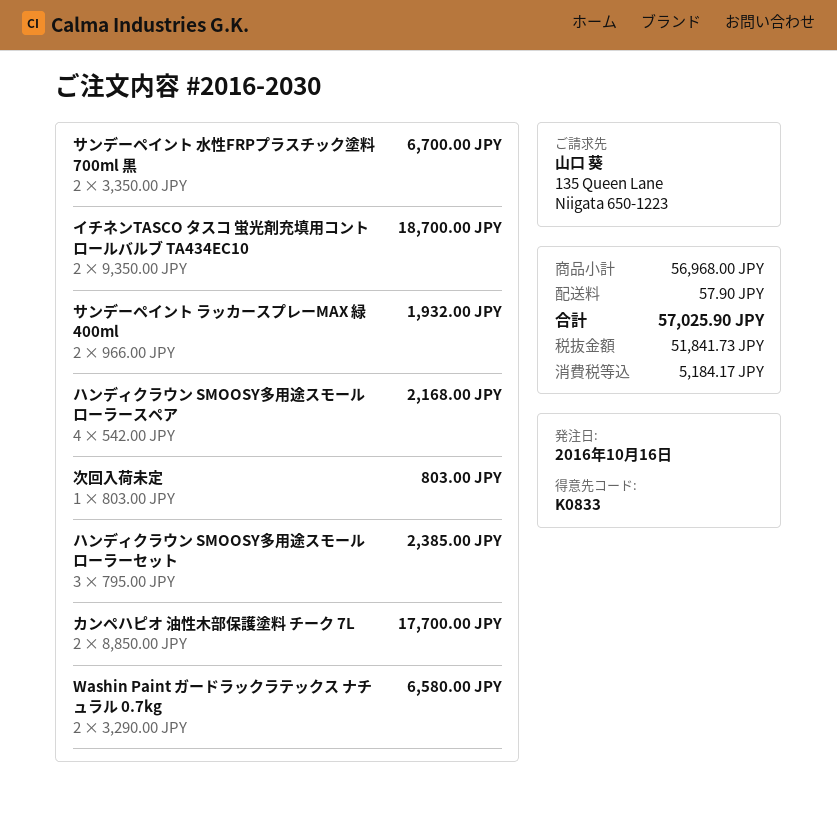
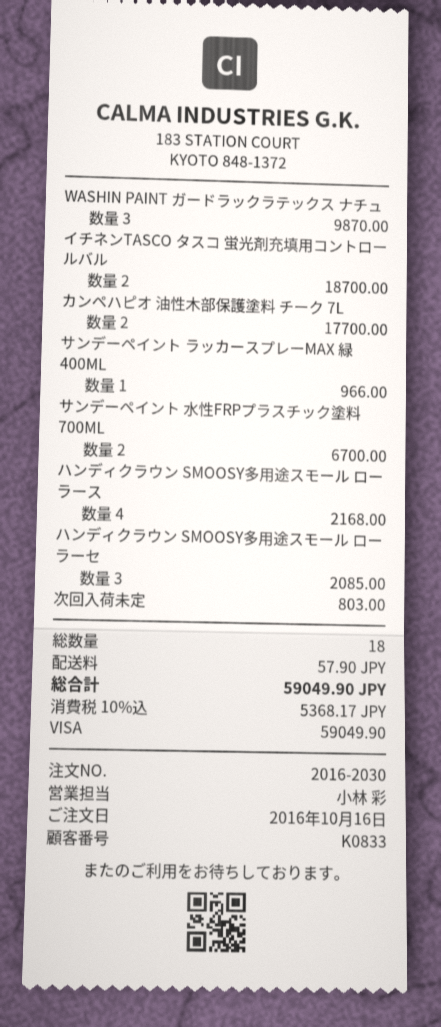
サンデーペイント ラッカースプレーMAX 緑 400ml: 2 for 1932.00 -> 1 for 966.00
ハンディクラウン SMOOSY多用途スモール ローラーセット: 3 for 2385.00 -> 3 for 2085.00
Washin Paint ガードラックラテックス ナチュラル 0.7kg: 2 for 6580.00 -> 3 for 9870.00
tax: 5184.17 -> 5368.17
total: 57025.90 -> 59049.90

